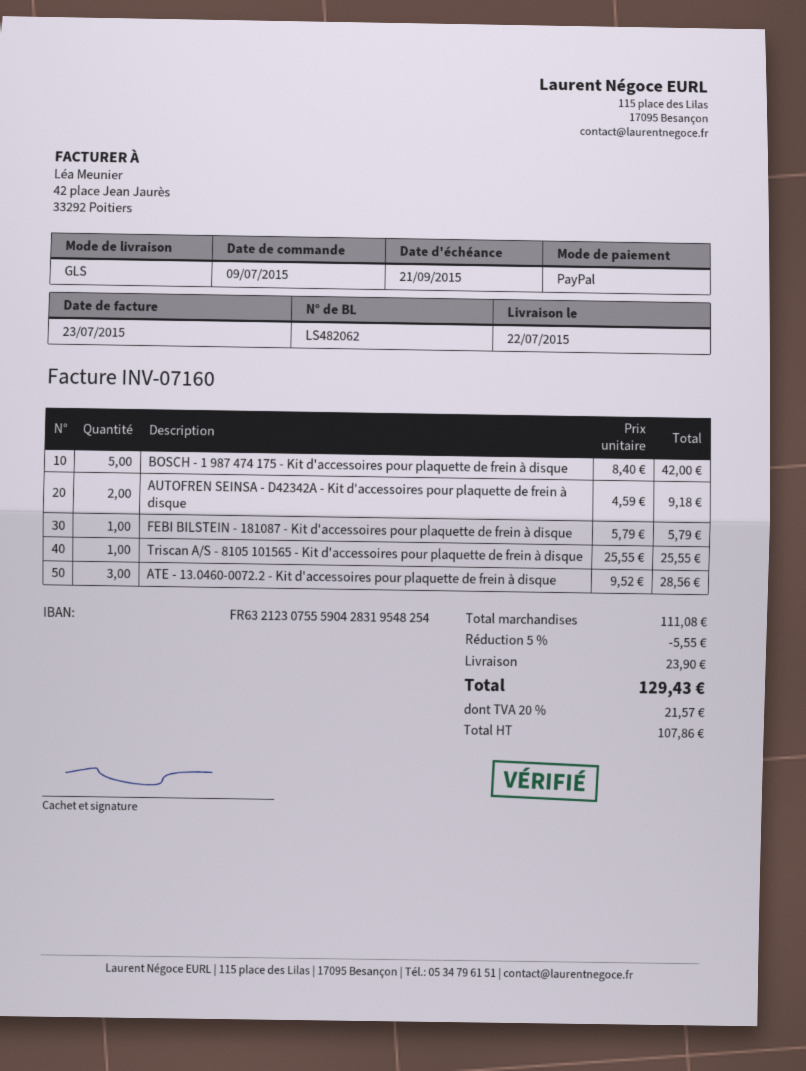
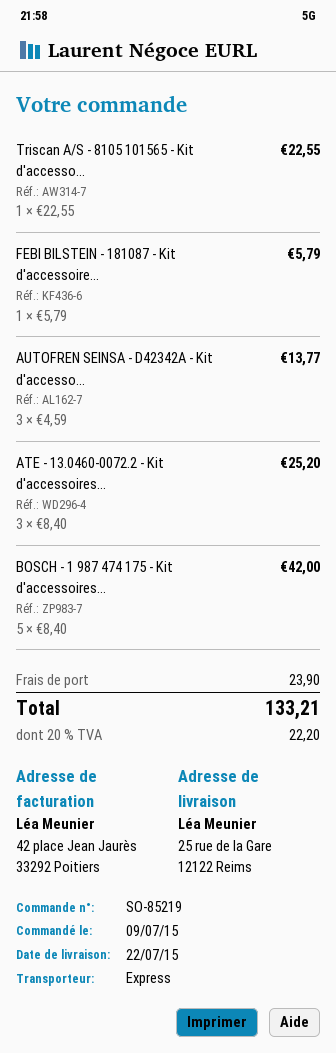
shipping method: GLS -> express
AUTOFREN SEINSA - D42342A - Kit d'accessoires pour plaquette de frein à disque: 2 x 4.59 = 9.18 -> 3 x 4.59 = 13.77
Triscan A/S - 8105 101565 - Kit d'accessoires pour plaquette de frein à disque: 1 x 25.55 = 25.55 -> 1 x 22.55 = 22.55
ATE - 13.0460-0072.2 - Kit d'accessoires pour plaquette de frein à disque: 3 x 9.52 = 28.56 -> 3 x 8.40 = 25.20
discount: 5% = 5.55 -> none
tax: 20% = 21.57 -> 20% = 22.20
total: 129.43 -> 133.21

